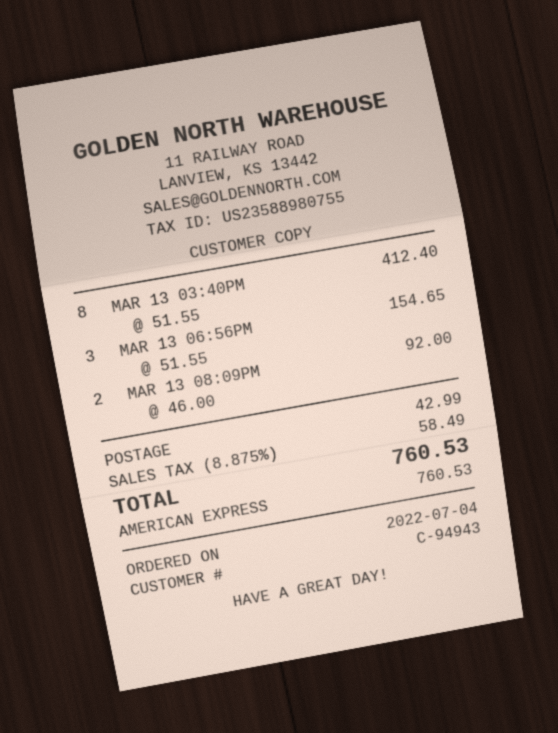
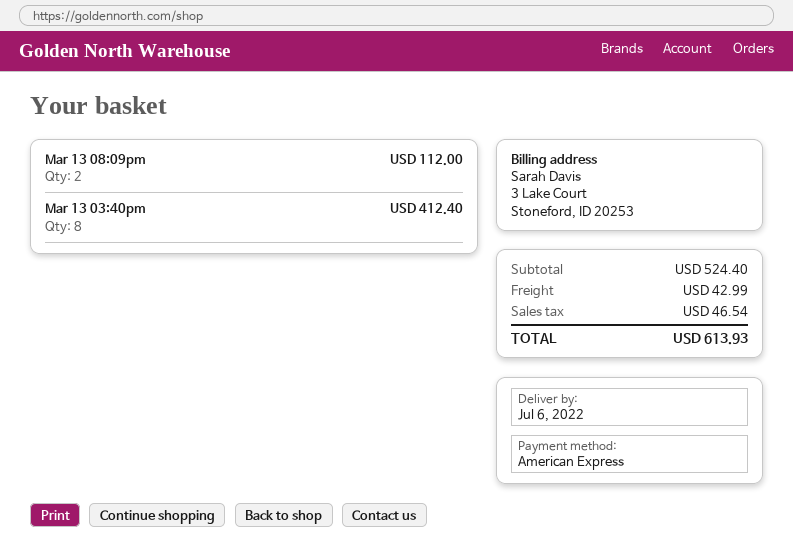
MAR 13 06:56PM: 3 for 154.65 -> none
MAR 13 08:09PM: 2 for 92.00 -> 2 for 112.00
tax: 58.49 -> 46.54
total: 760.53 -> 613.93

